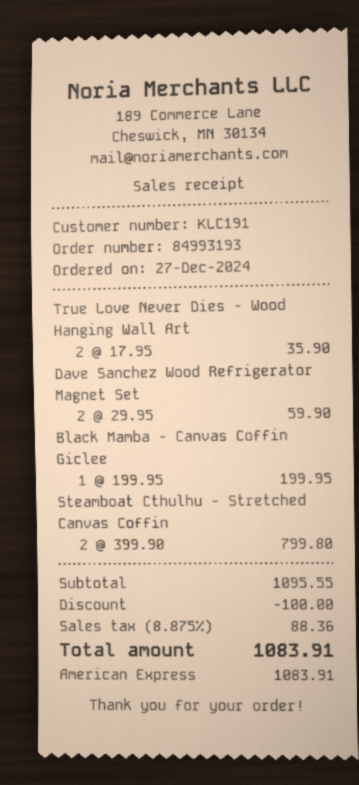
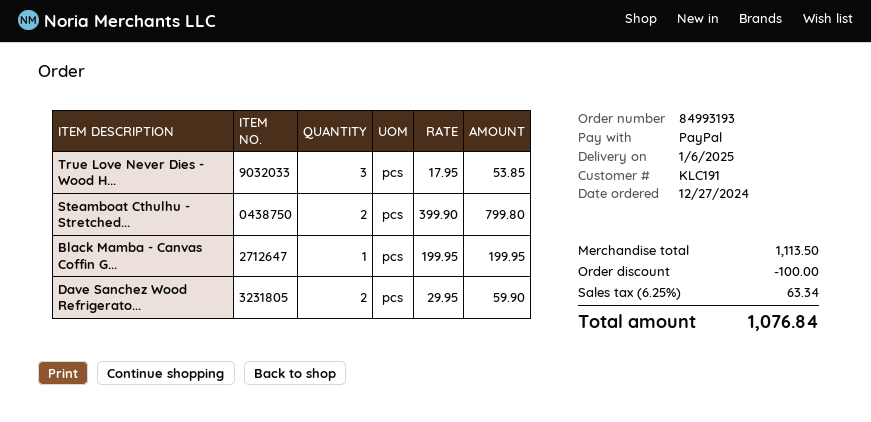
payment method: American Express -> PayPal
True Love Never Dies - Wood Hanging Wall Art: 2 x 17.95 = 35.90 -> 3 x 17.95 = 53.85
subtotal: 1095.55 -> 1113.50
tax: 8.875% = 88.36 -> 6.25% = 63.34
total: 1083.91 -> 1076.84

